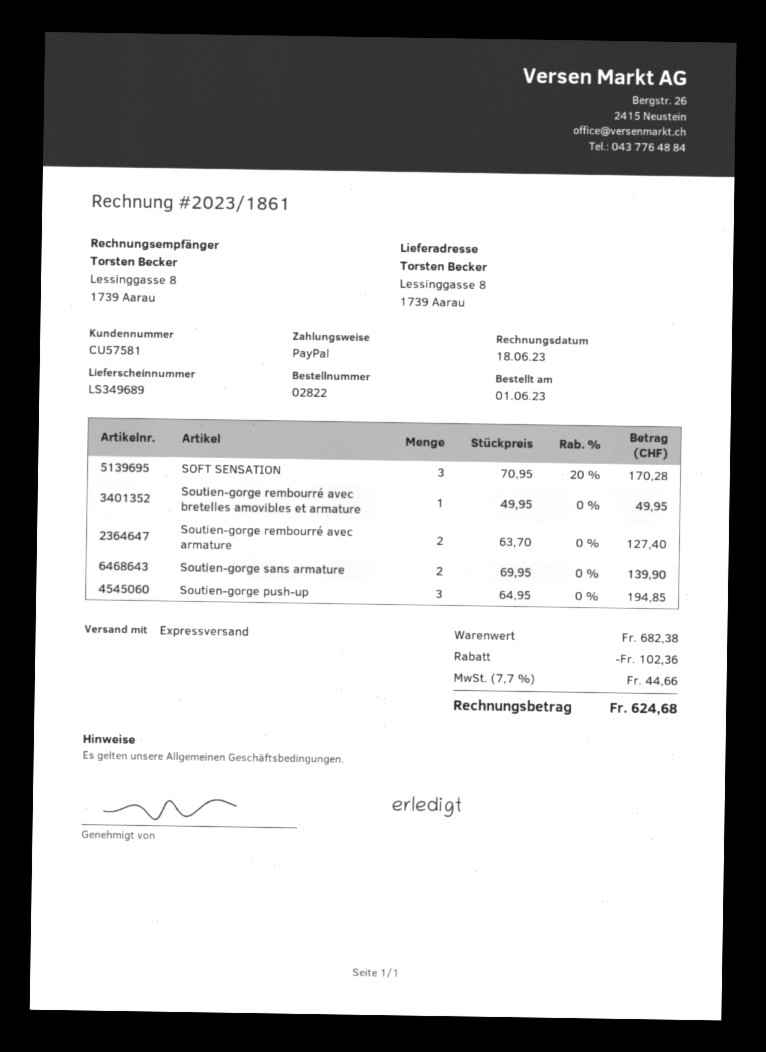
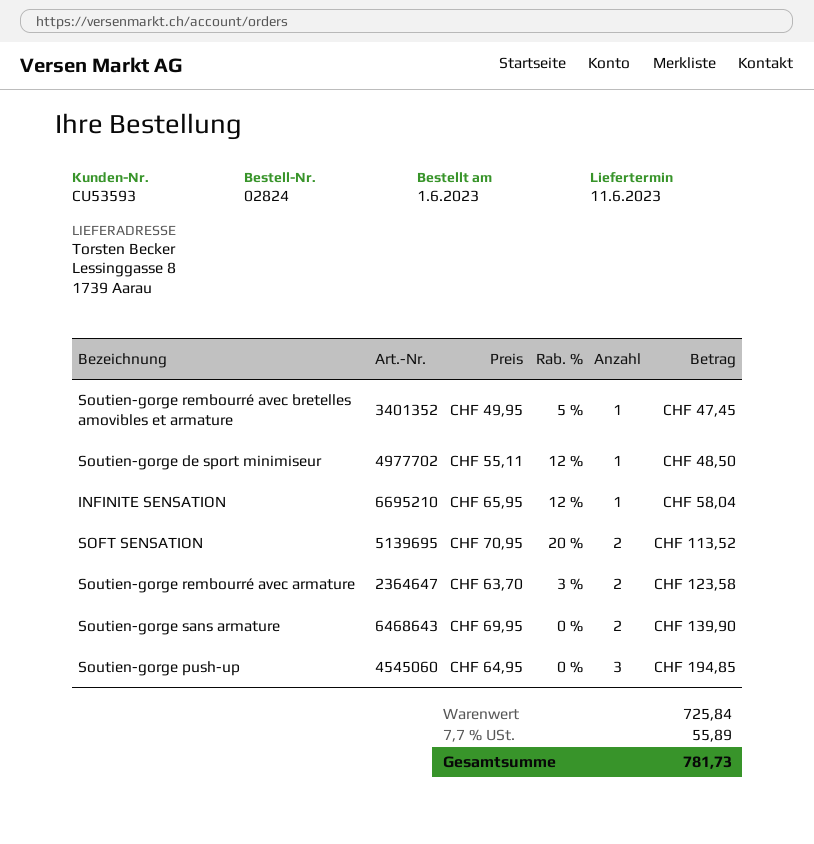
order number: 02822 -> 02824
customer number: CU57581 -> CU53593
SOFT SENSATION: 3 x 70.95 - 20% = 170.28 -> 2 x 70.95 - 20% = 113.52
Soutien-gorge rembourré avec bretelles amovibles et armature: 1 x 49.95 = 49.95 -> 1 x 49.95 - 5% = 47.45
Soutien-gorge rembourré avec armature: 2 x 63.70 = 127.40 -> 2 x 63.70 - 3% = 123.58
Soutien-gorge de sport minimiseur: none -> 1 x 55.11 - 12% = 48.50
INFINITE SENSATION: none -> 1 x 65.95 - 12% = 58.04
subtotal: 682.38 -> 725.84
discount: 102.36 -> none
tax: 7.7% = 44.66 -> 7.7% = 55.89
total: 624.68 -> 781.73

